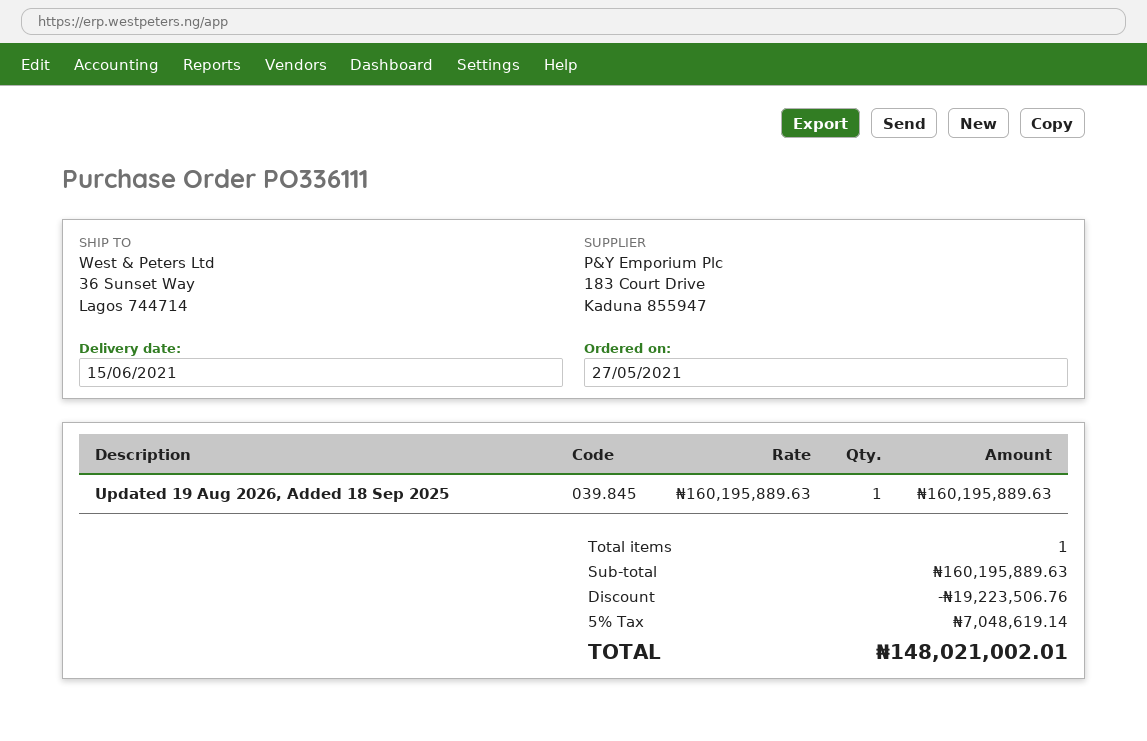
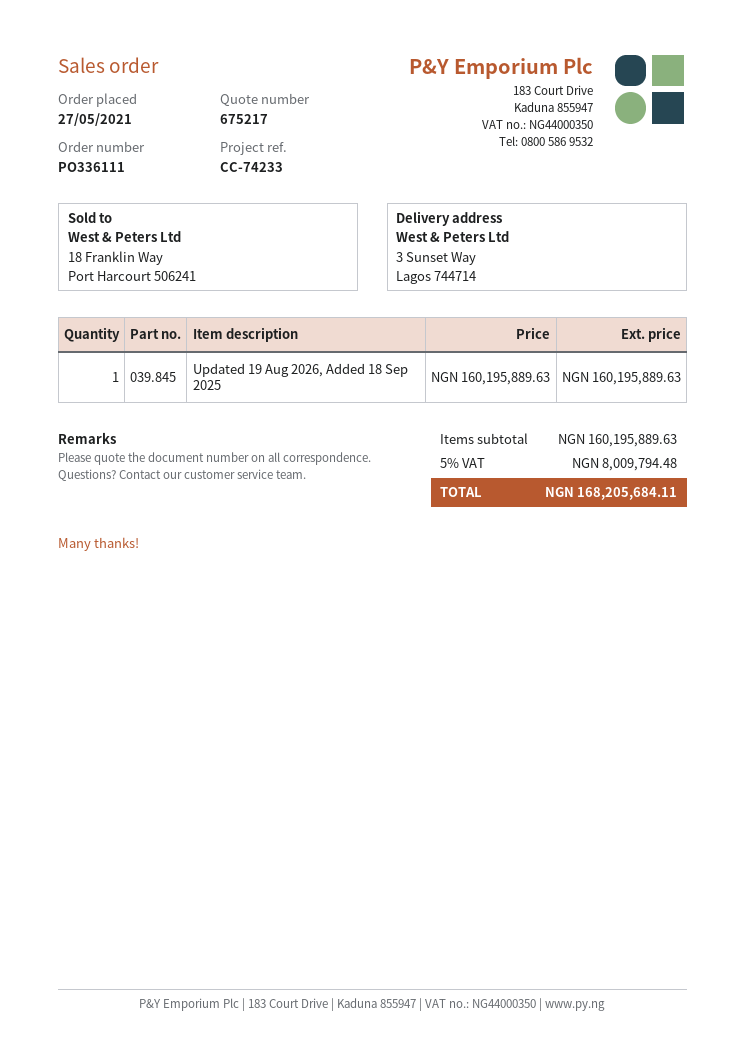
ship to: 36 Sunset Way, Lagos 744714 -> 3 Sunset Way, Lagos 744714
discount: 19223506.76 -> none
tax: 5% = 7048619.14 -> 5% = 8009794.48
total: 148021002.01 -> 168205684.11

